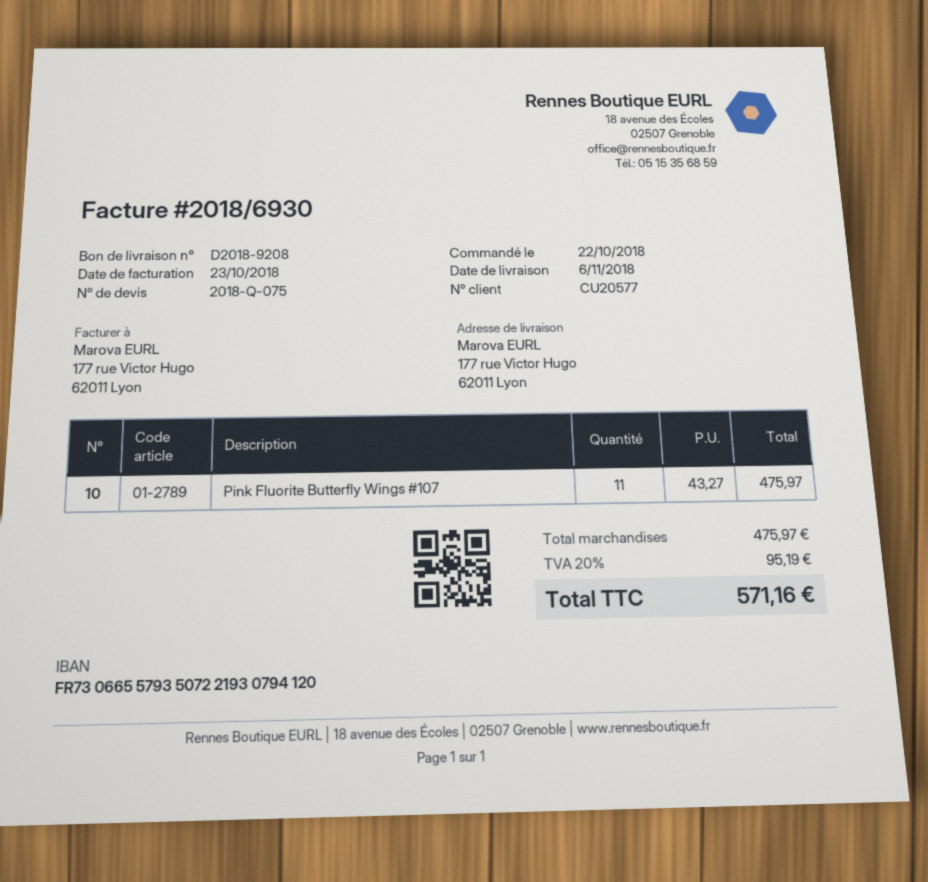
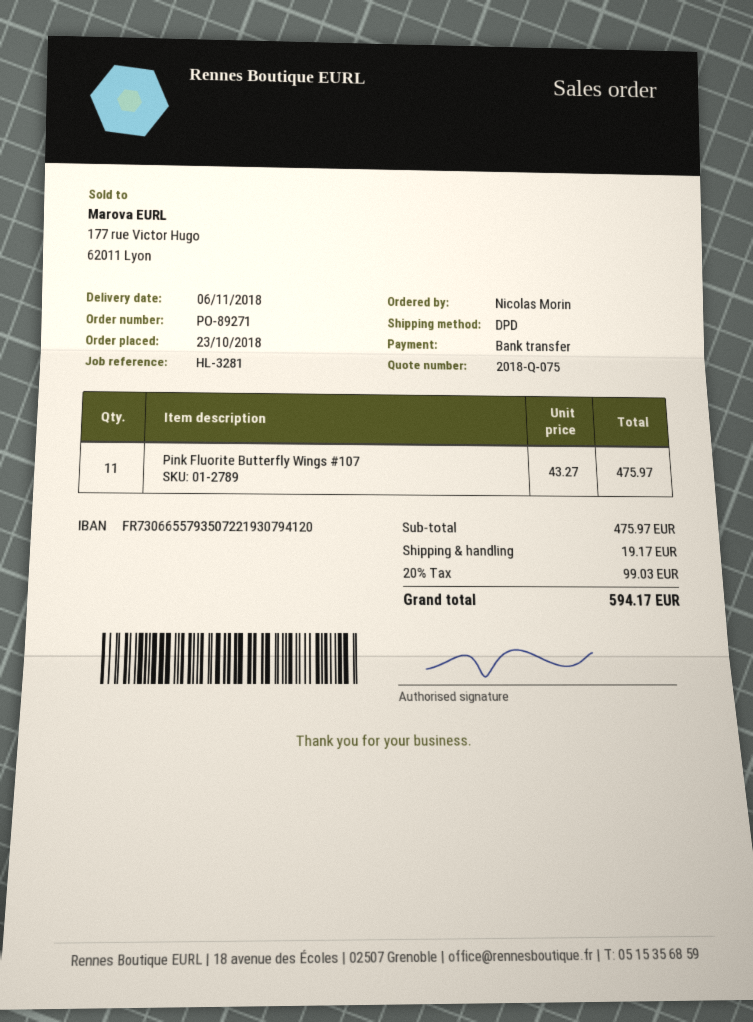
order date: 2018-10-22 -> 2018-10-23
shipping: none -> 19.17
tax: 20% = 95.19 -> 20% = 99.03
total: 571.16 -> 594.17

